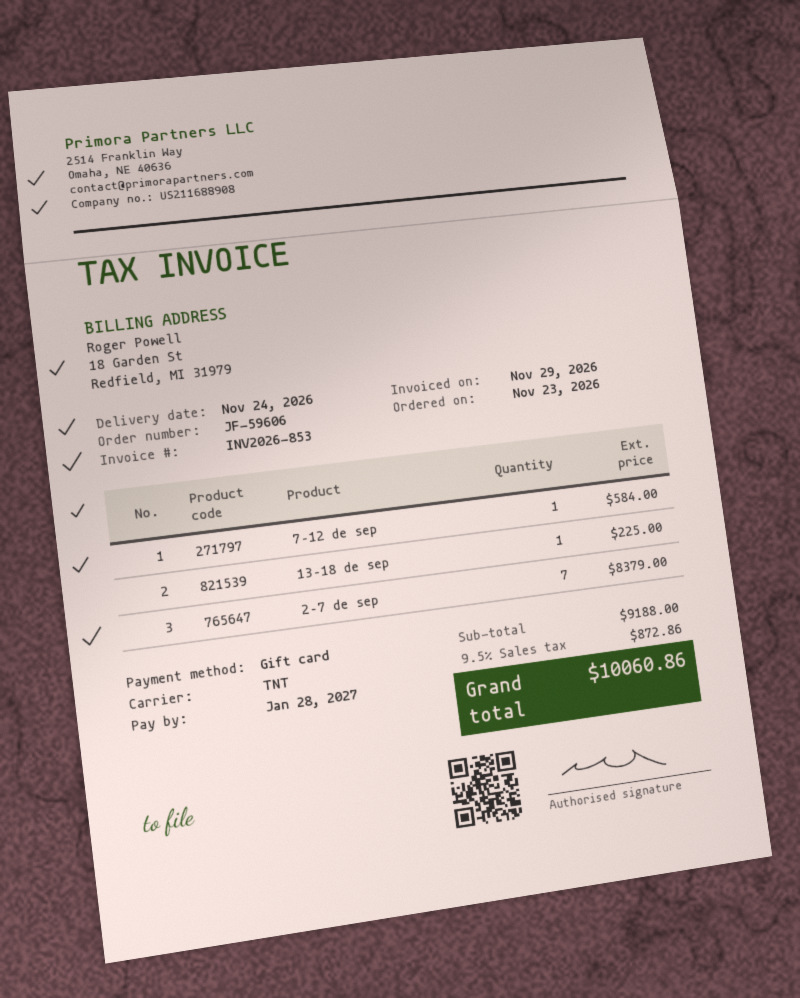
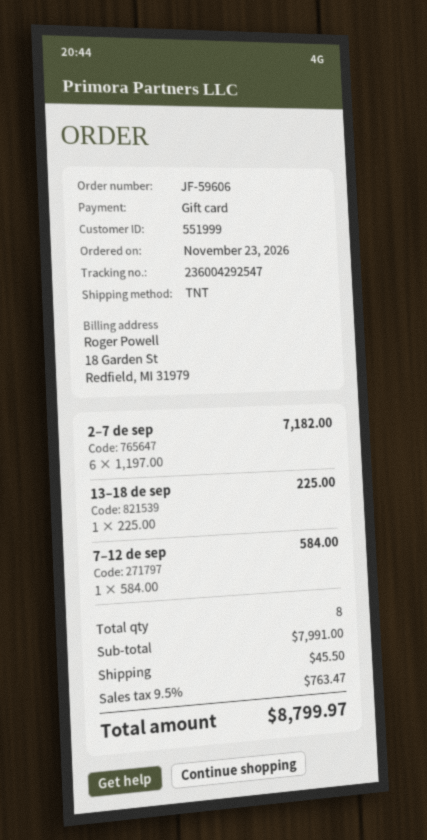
2–7 de sep: 7 for 8379.00 -> 6 for 7182.00
subtotal: 9188.00 -> 7991.00
shipping: none -> 45.50
tax: 9.5% = 872.86 -> 9.5% = 763.47
total: 10060.86 -> 8799.97

